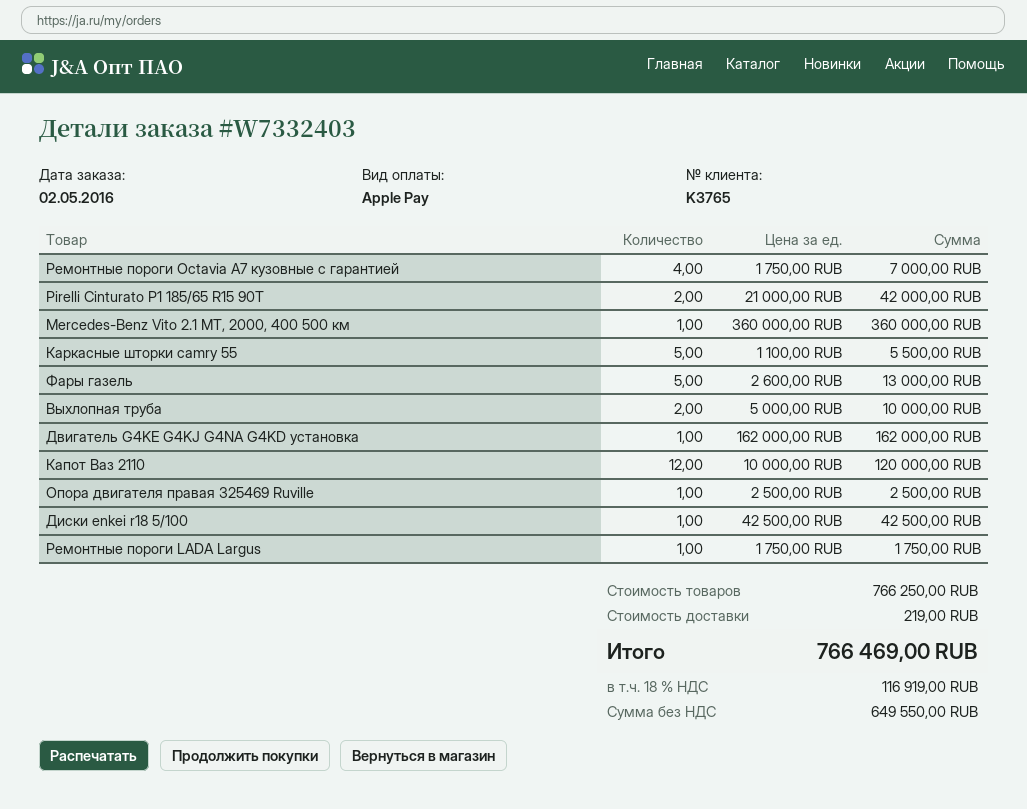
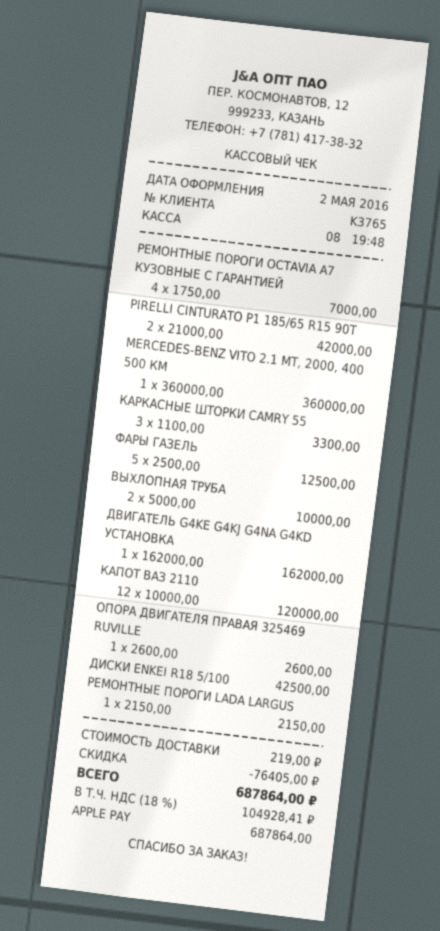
Каркасные шторки camry 55: 5 x 1100.00 = 5500.00 -> 3 x 1100.00 = 3300.00
Фары газель: 5 x 2600.00 = 13000.00 -> 5 x 2500.00 = 12500.00
Опора двигателя правая 325469 Ruville: 1 x 2500.00 = 2500.00 -> 1 x 2600.00 = 2600.00
Ремонтные пороги LADA Largus: 1 x 1750.00 = 1750.00 -> 1 x 2150.00 = 2150.00
discount: none -> 76405.00
tax: 18% = 116919.00 -> 18% = 104928.41
total: 766469.00 -> 687864.00

